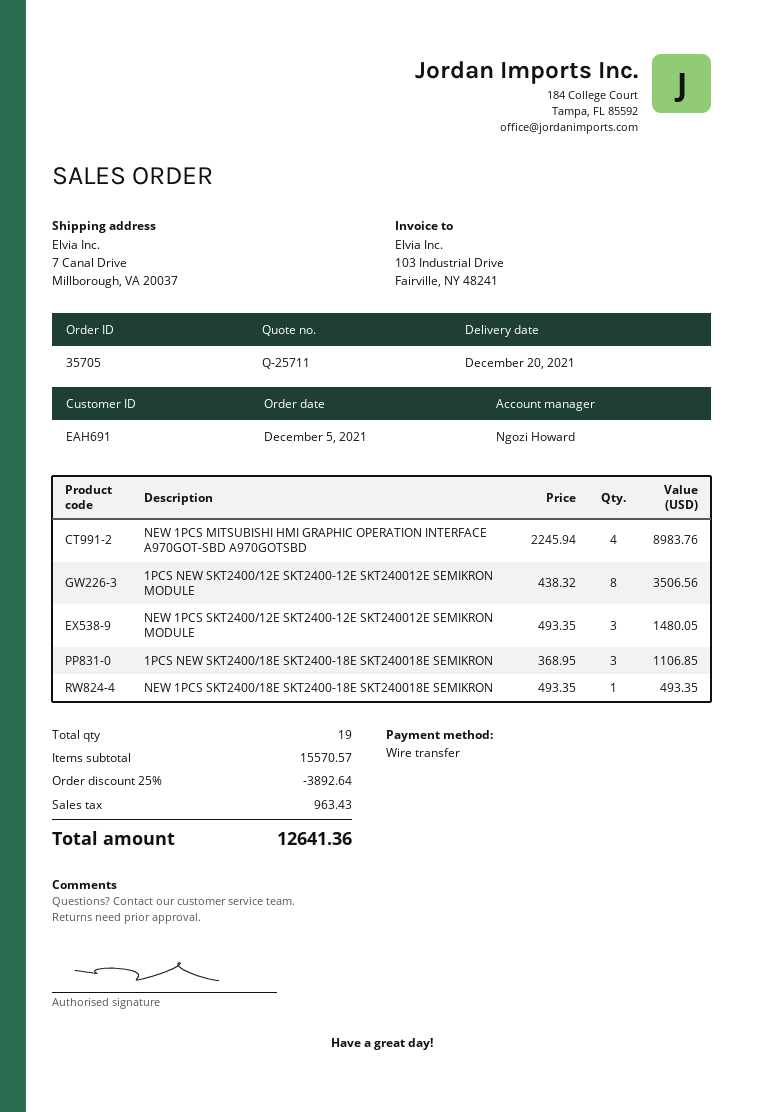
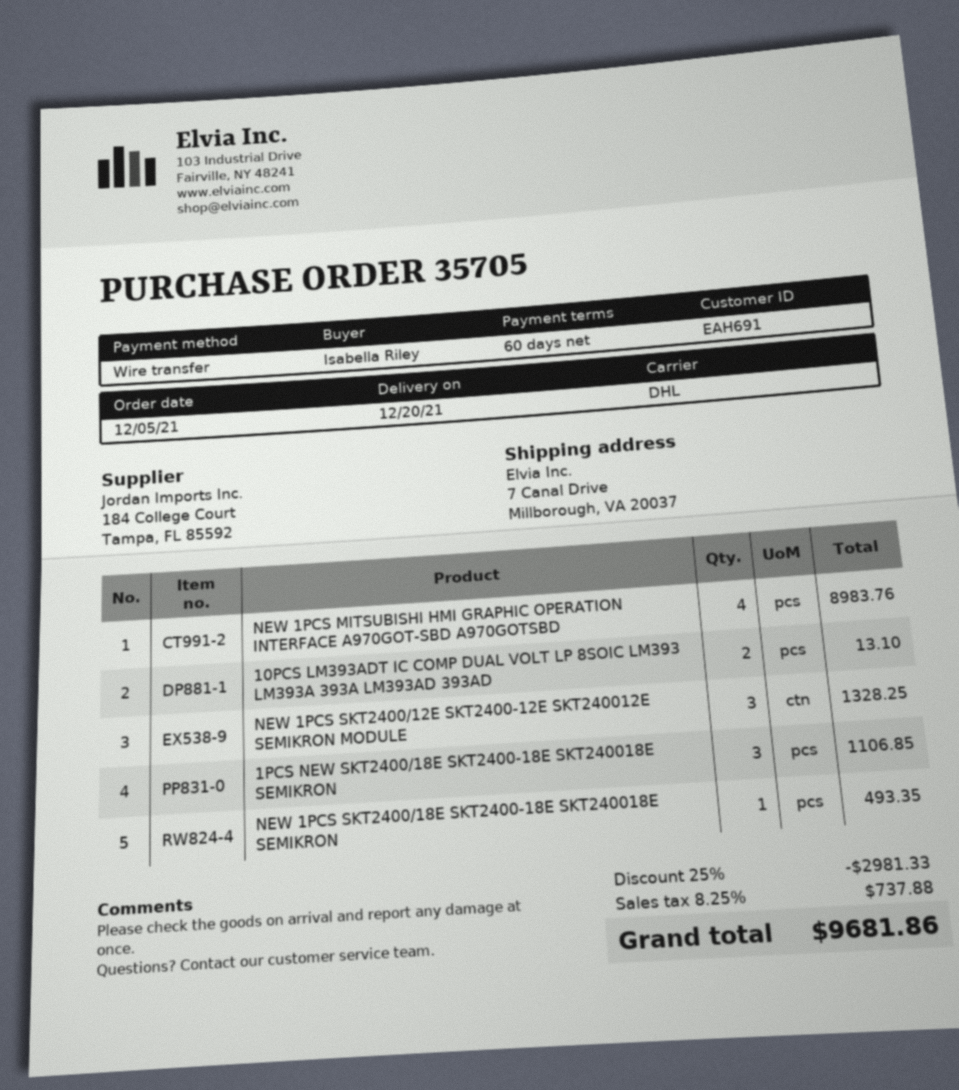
1PCS NEW SKT2400/12E SKT2400-12E SKT240012E SEMIKRON MODULE: 8 for 3506.56 -> none
NEW 1PCS SKT2400/12E SKT2400-12E SKT240012E SEMIKRON MODULE: 3 for 1480.05 -> 3 for 1328.25
10PCS LM393ADT IC COMP DUAL VOLT LP 8SOIC LM393 LM393A 393A LM393AD 393AD: none -> 2 for 13.10
discount: 25% = 3892.64 -> 25% = 2981.33
tax: 963.43 -> 737.88
total: 12641.36 -> 9681.86

